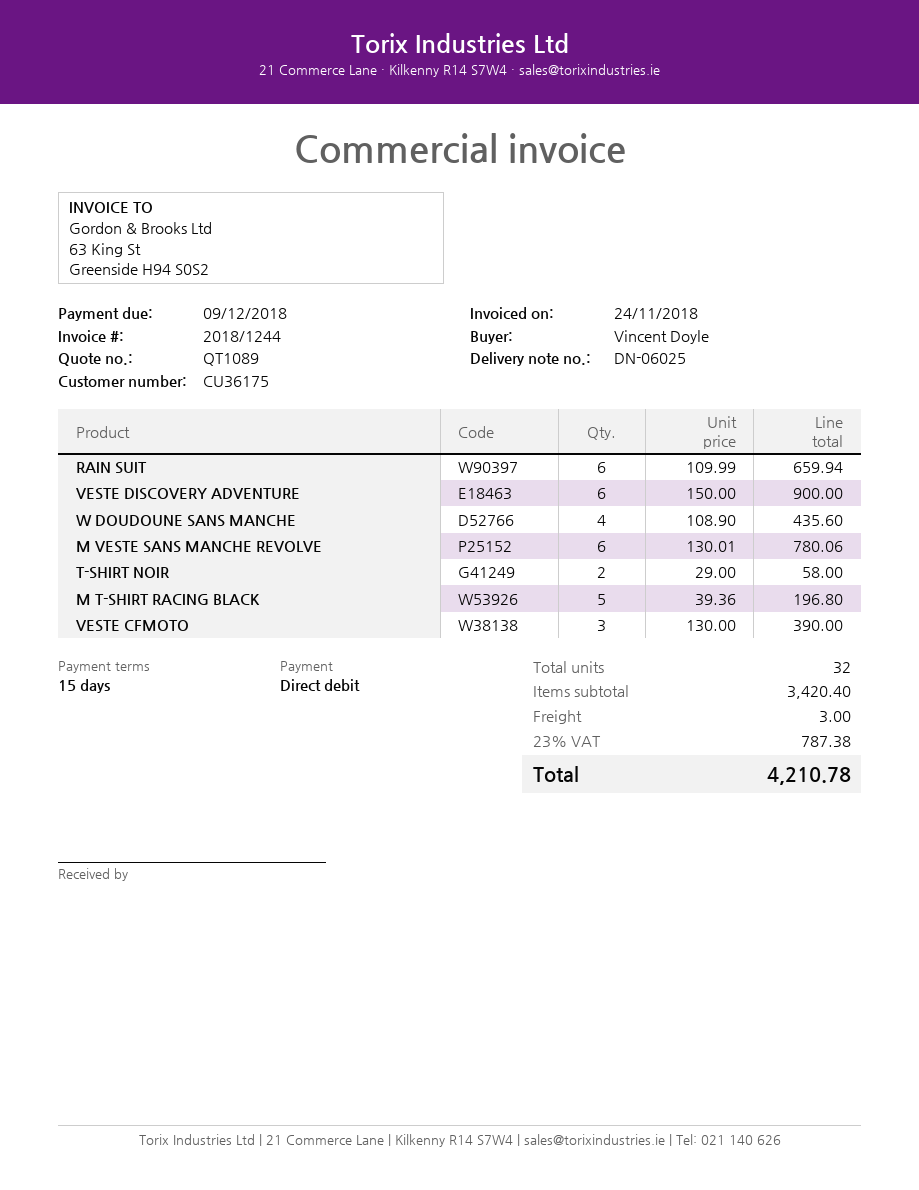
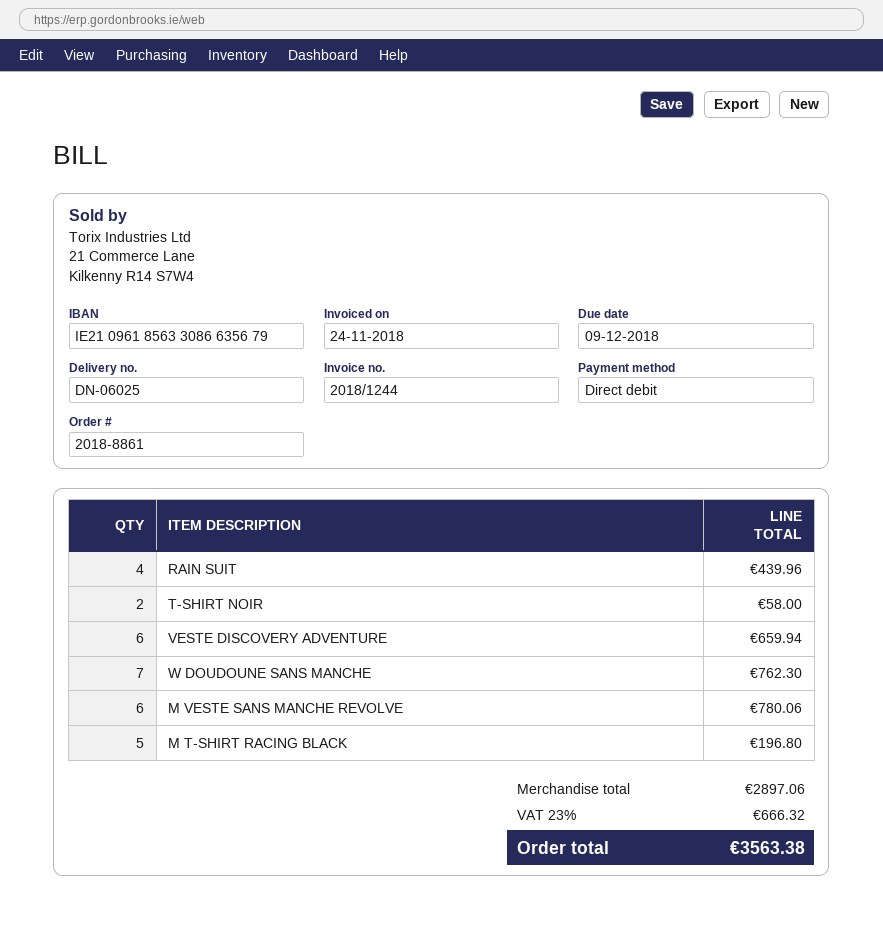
RAIN SUIT: 6 for 659.94 -> 4 for 439.96
VESTE DISCOVERY ADVENTURE: 6 for 900.00 -> 6 for 659.94
W DOUDOUNE SANS MANCHE: 4 for 435.60 -> 7 for 762.30
VESTE CFMOTO: 3 for 390.00 -> none
subtotal: 3420.40 -> 2897.06
shipping: 3.00 -> none
tax: 23% = 787.38 -> 23% = 666.32
total: 4210.78 -> 3563.38

